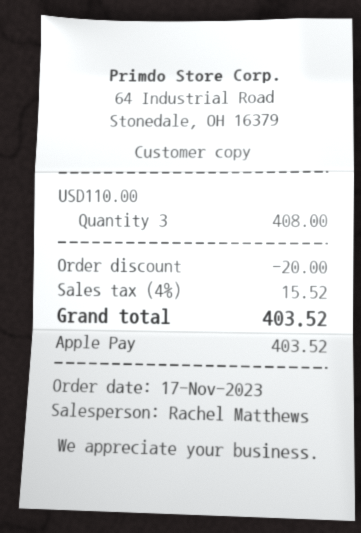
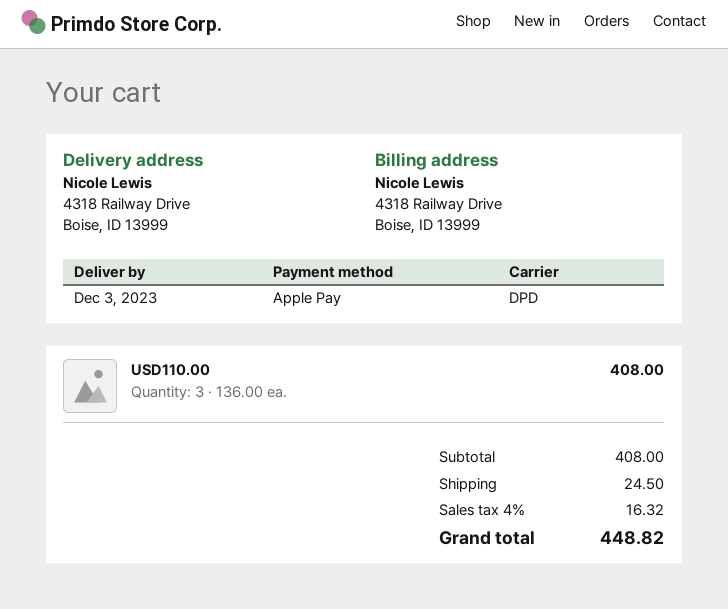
discount: 20.00 -> none
shipping: none -> 24.50
tax: 4% = 15.52 -> 4% = 16.32
total: 403.52 -> 448.82

